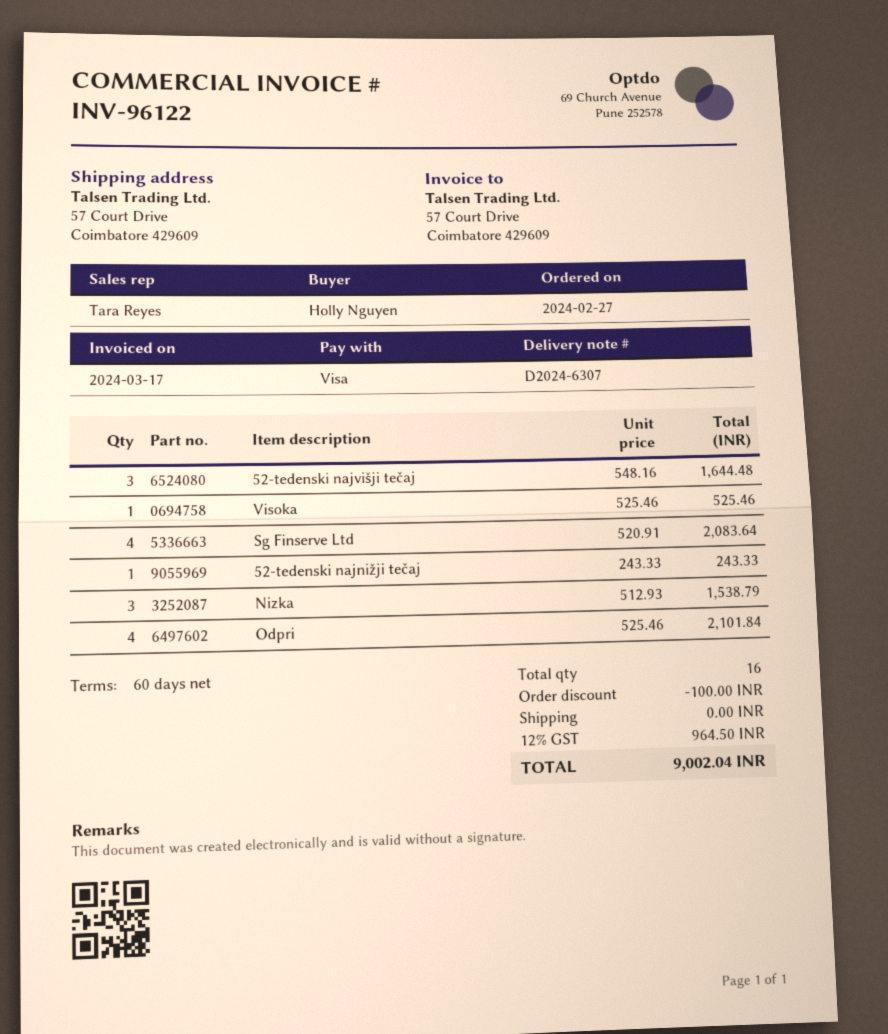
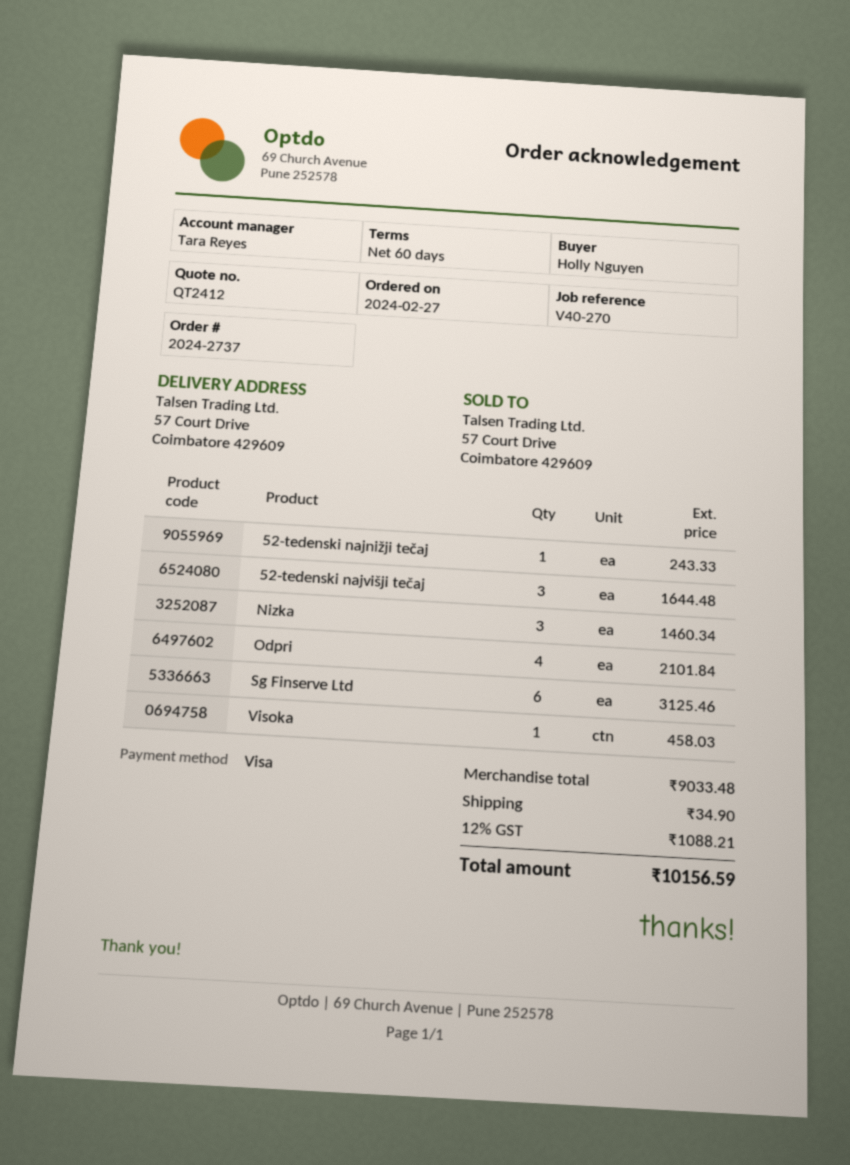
Visoka: 1 for 525.46 -> 1 for 458.03
Sg Finserve Ltd: 4 for 2083.64 -> 6 for 3125.46
Nizka: 3 for 1538.79 -> 3 for 1460.34
discount: 100.00 -> none
shipping: 0.00 -> 34.90
tax: 12% = 964.50 -> 12% = 1088.21
total: 9002.04 -> 10156.59

